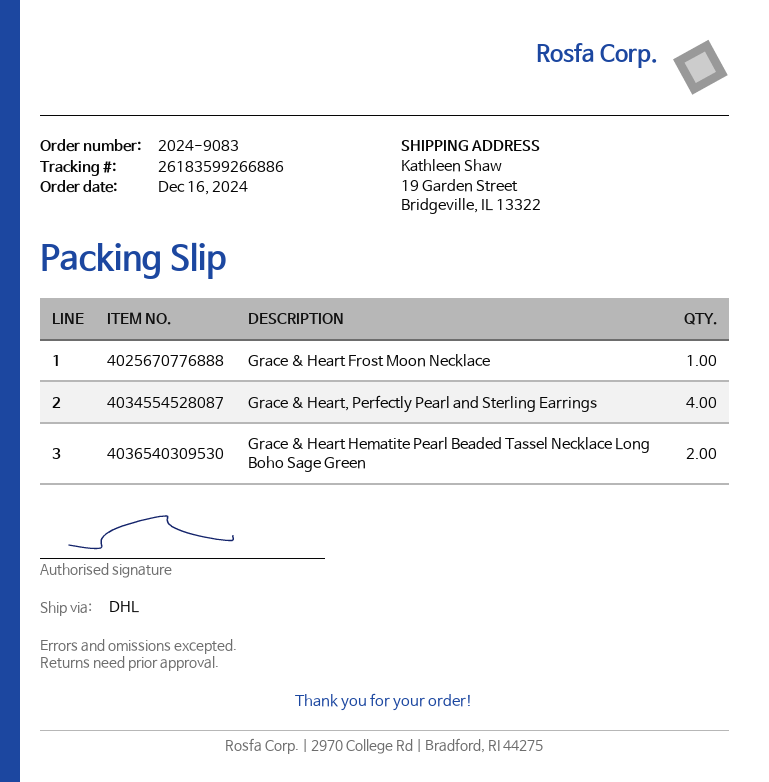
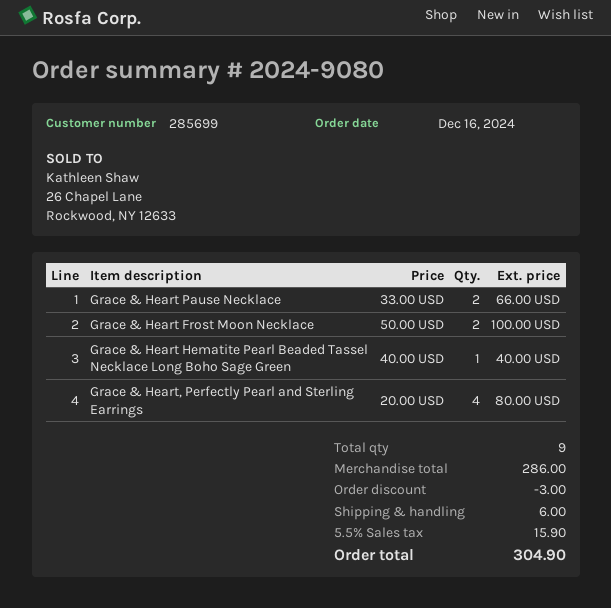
order number: 2024-9083 -> 2024-9080
Grace & Heart Frost Moon Necklace: 1 -> 2
Grace & Heart Hematite Pearl Beaded Tassel Necklace Long Boho Sage Green: 2 -> 1
Grace & Heart Pause Necklace: none -> 2

